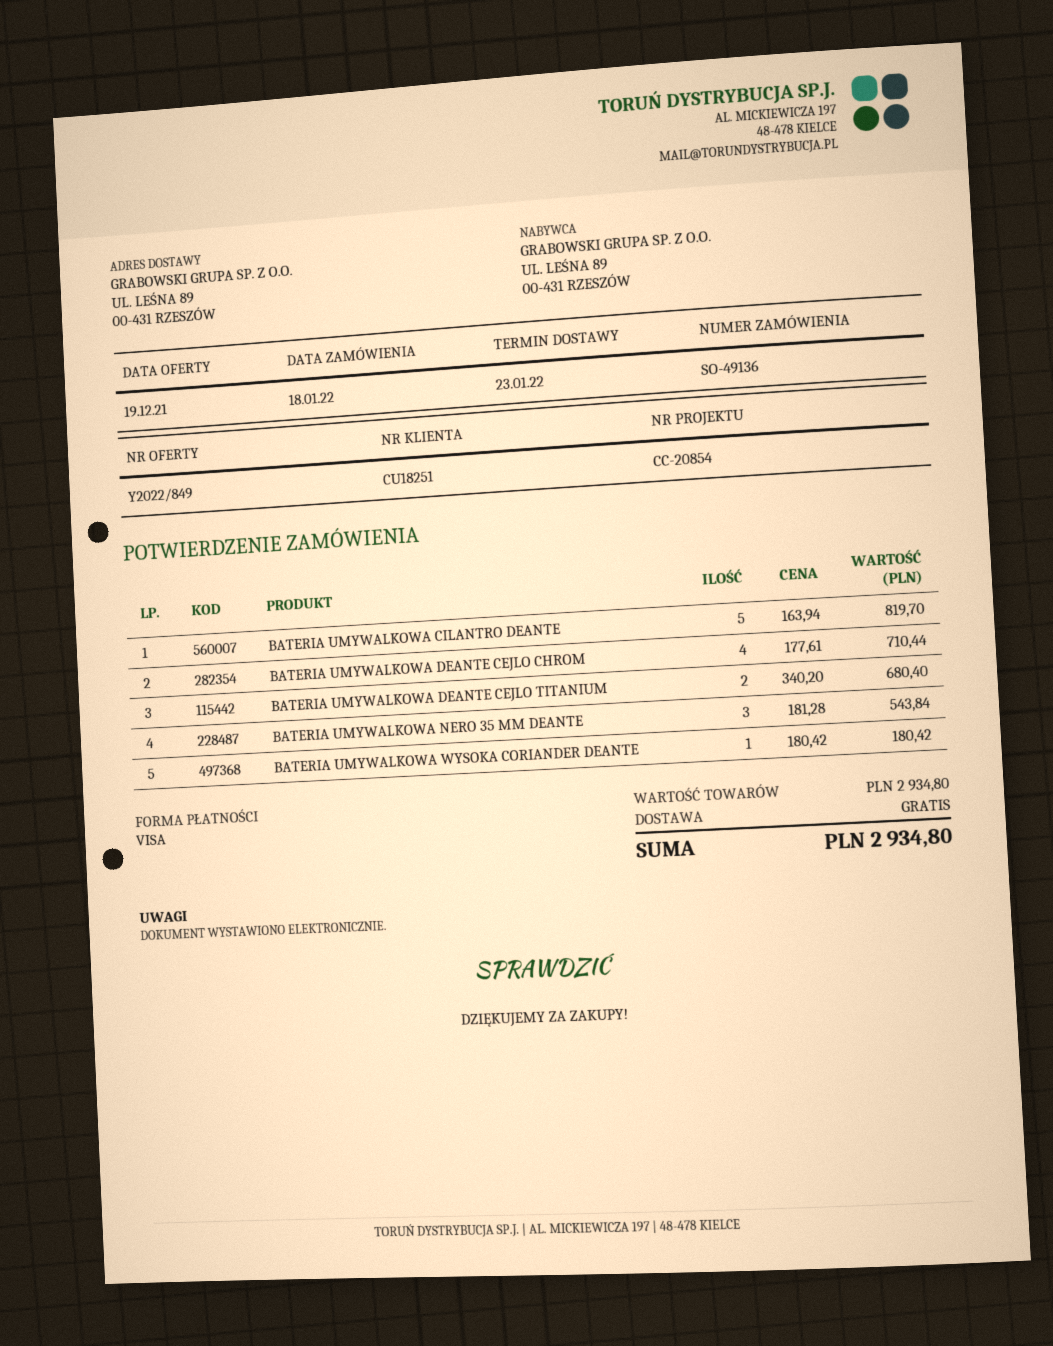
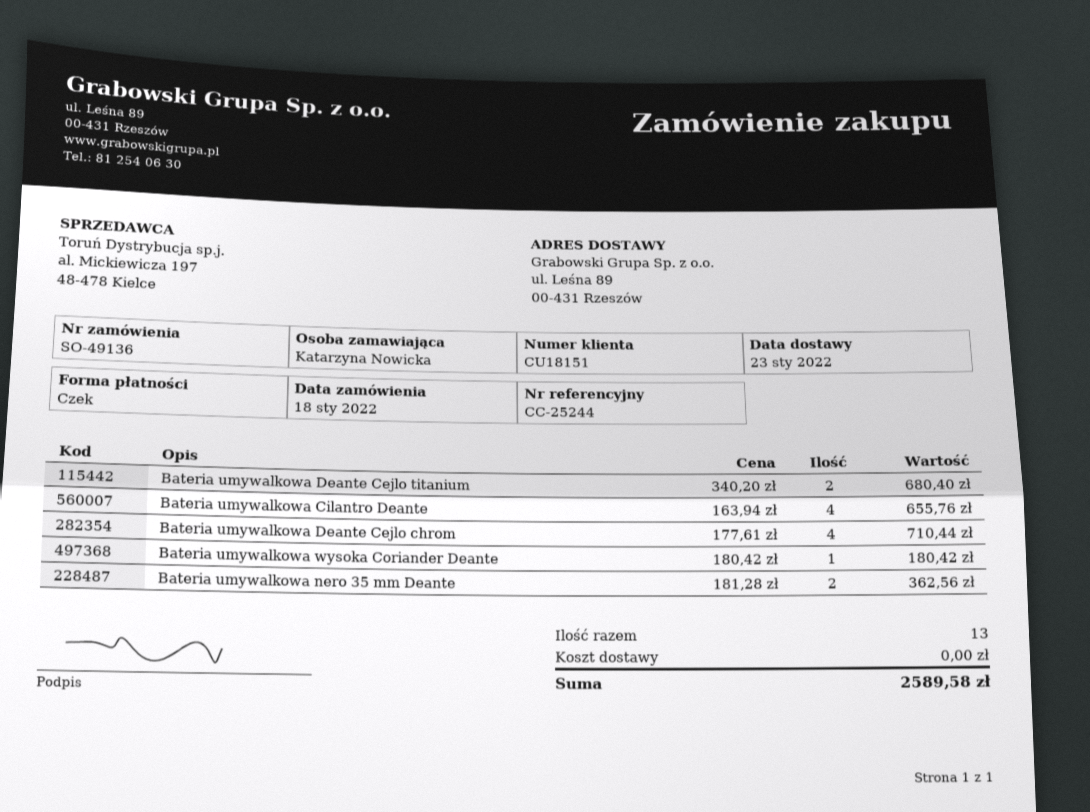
customer number: CU18251 -> CU18151
reference: CC-20854 -> CC-25244
payment method: Visa -> cheque
BATERIA UMYWALKOWA CILANTRO DEANTE: 5 x 163.94 = 819.70 -> 4 x 163.94 = 655.76
BATERIA UMYWALKOWA NERO 35 MM DEANTE: 3 x 181.28 = 543.84 -> 2 x 181.28 = 362.56
total: 2934.80 -> 2589.58

